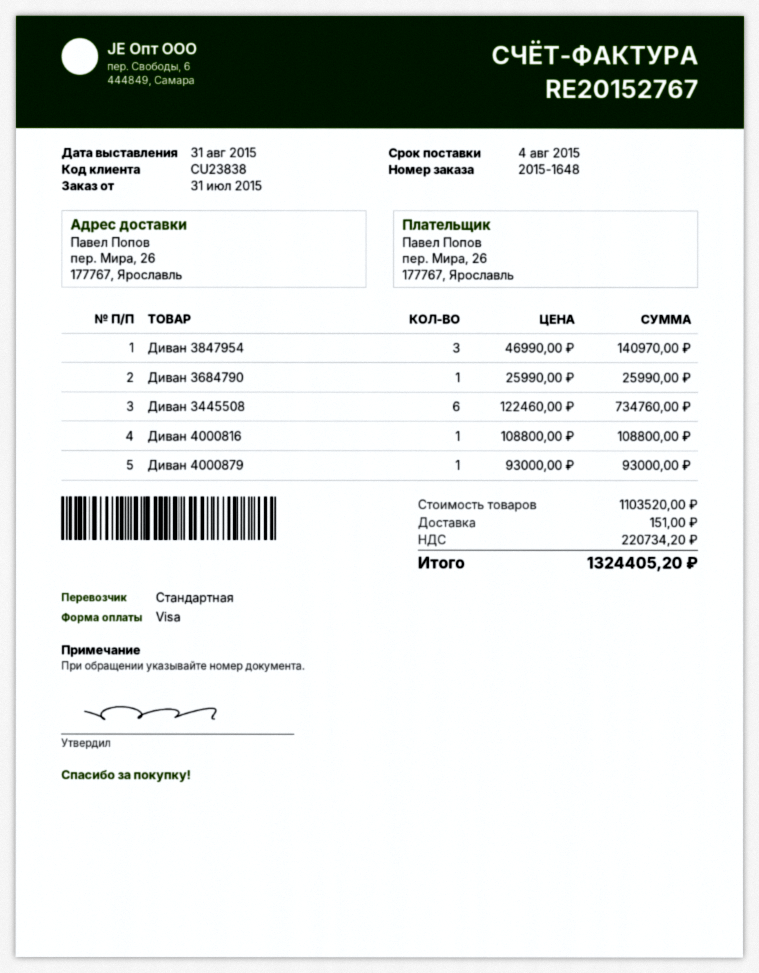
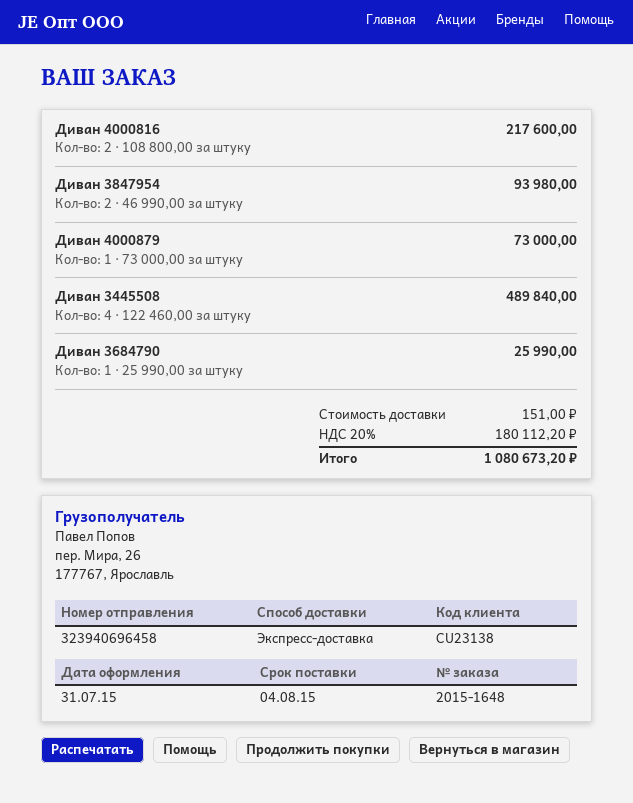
customer number: CU23838 -> CU23138
shipping method: standard -> express
Диван 3847954: 3 x 46990.00 = 140970.00 -> 2 x 46990.00 = 93980.00
Диван 3445508: 6 x 122460.00 = 734760.00 -> 4 x 122460.00 = 489840.00
Диван 4000816: 1 x 108800.00 = 108800.00 -> 2 x 108800.00 = 217600.00
Диван 4000879: 1 x 93000.00 = 93000.00 -> 1 x 73000.00 = 73000.00
tax: 220734.20 -> 180112.20
total: 1324405.20 -> 1080673.20

